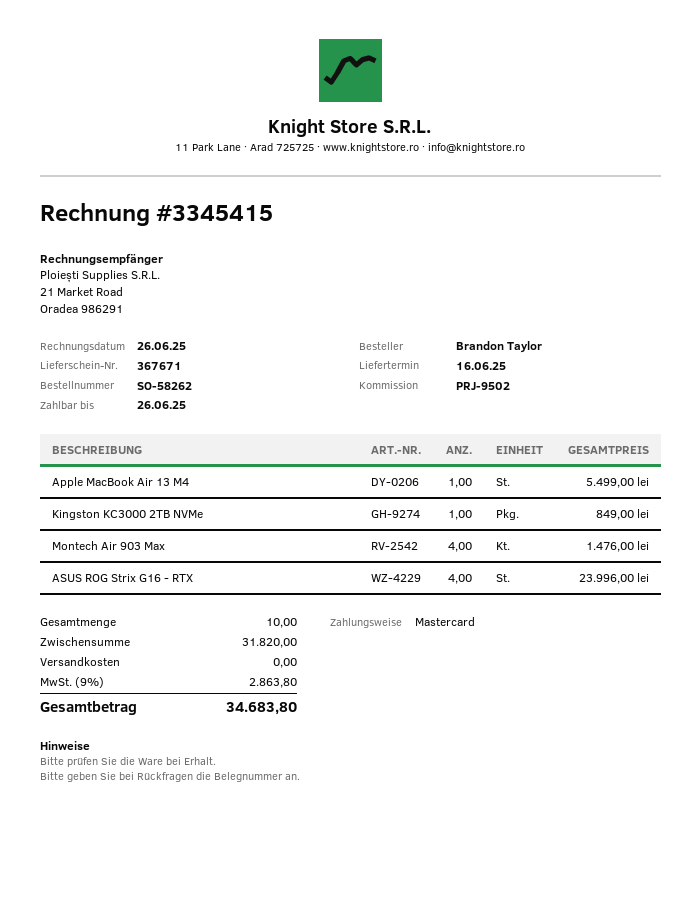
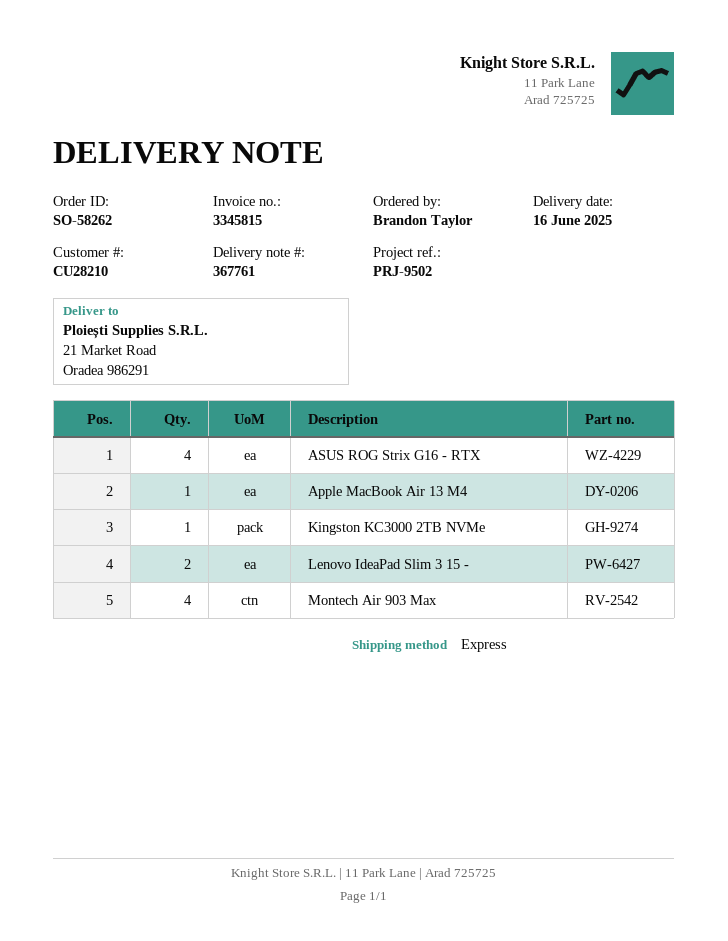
delivery note number: 367671 -> 367761
invoice number: 3345415 -> 3345815
Lenovo IdeaPad Slim 3 15 -: none -> 2

